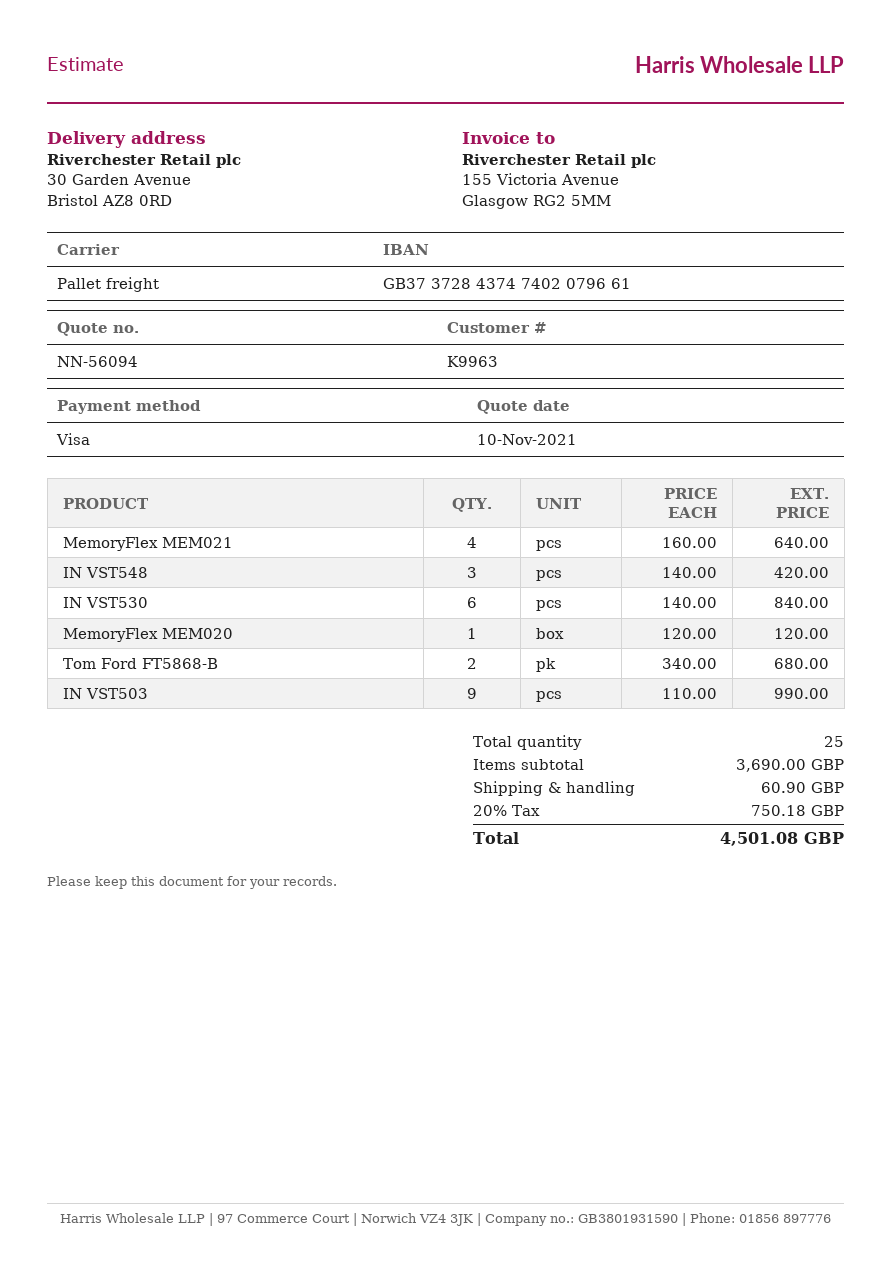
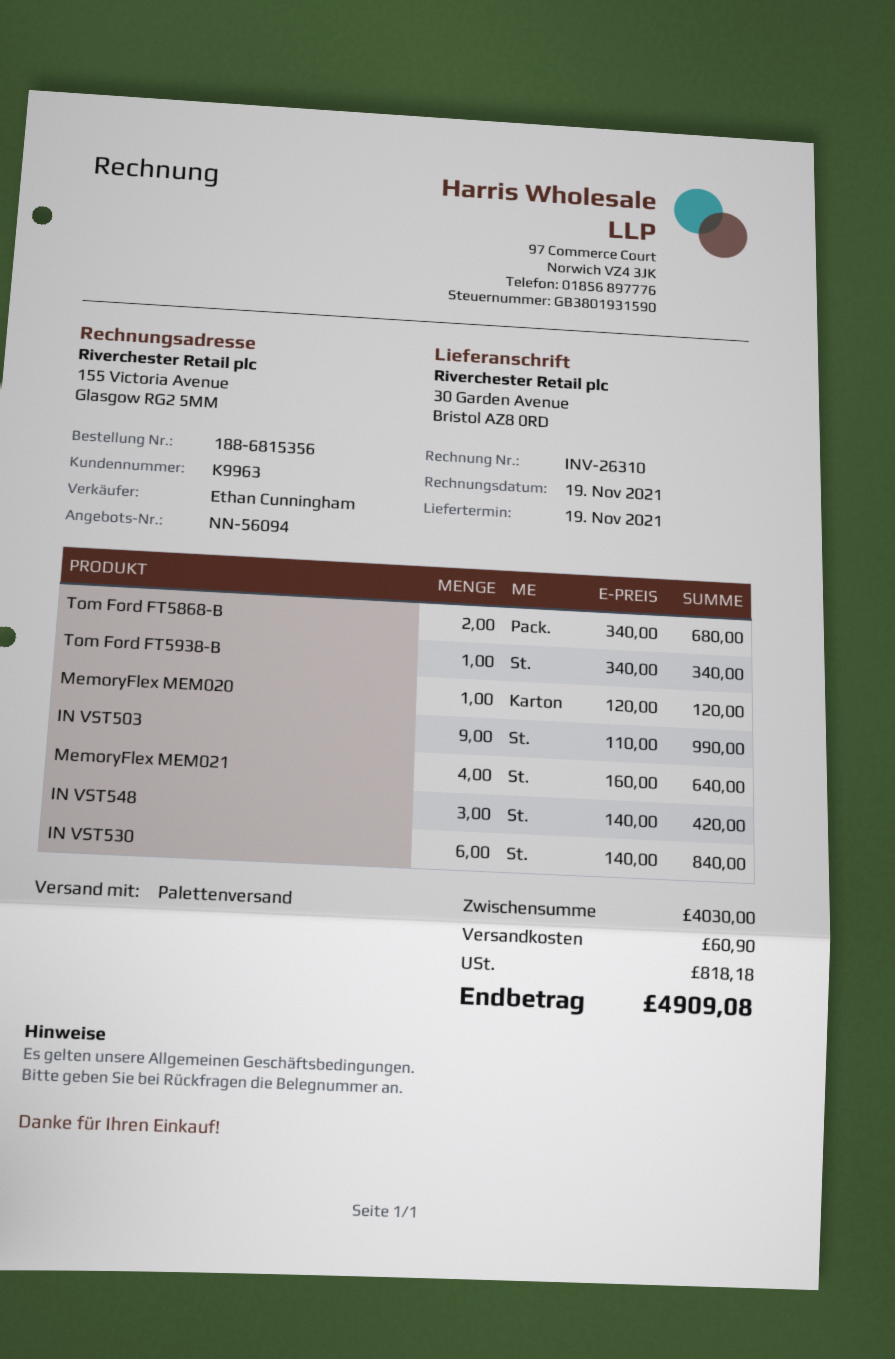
Tom Ford FT5938-B: none -> 1 x 340.00 = 340.00
subtotal: 3690.00 -> 4030.00
tax: 750.18 -> 818.18
total: 4501.08 -> 4909.08

